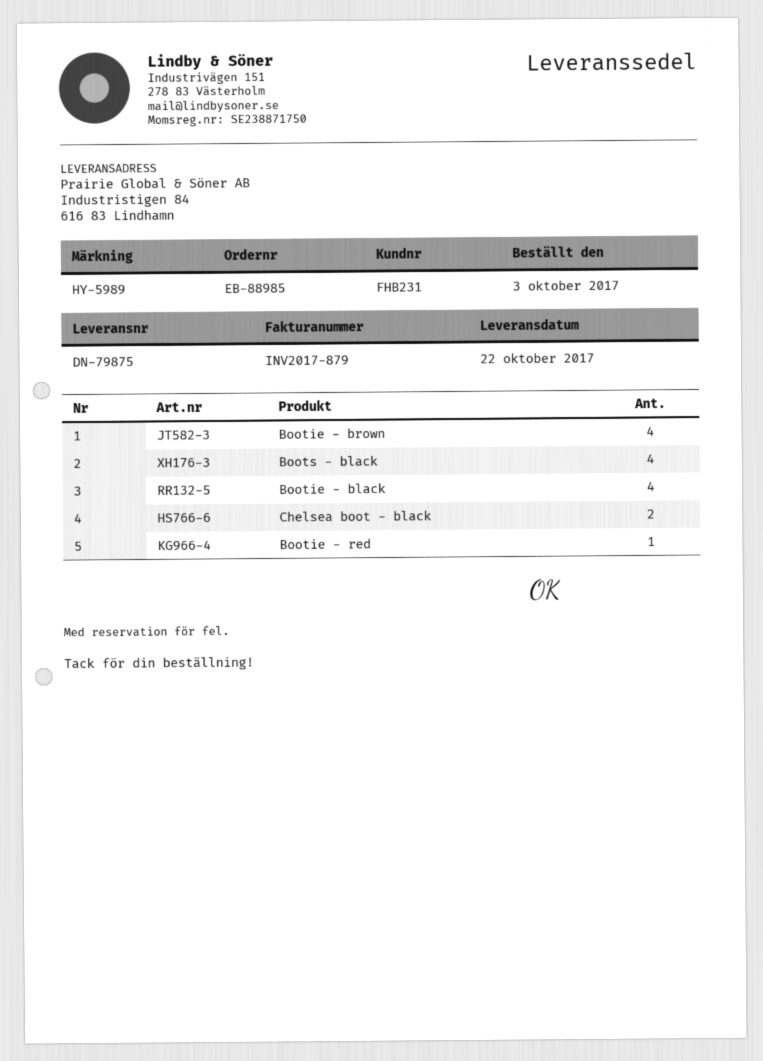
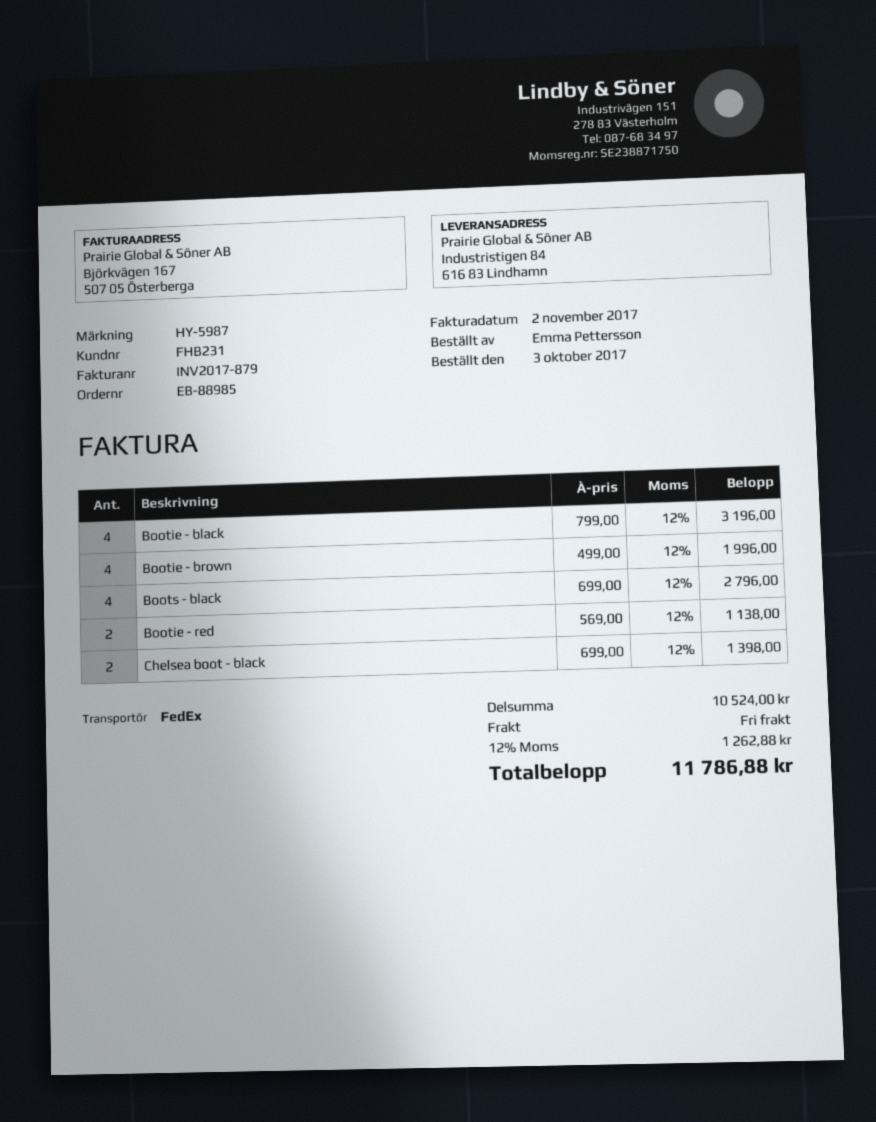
reference: HY-5989 -> HY-5987
Bootie - red: 1 -> 2

